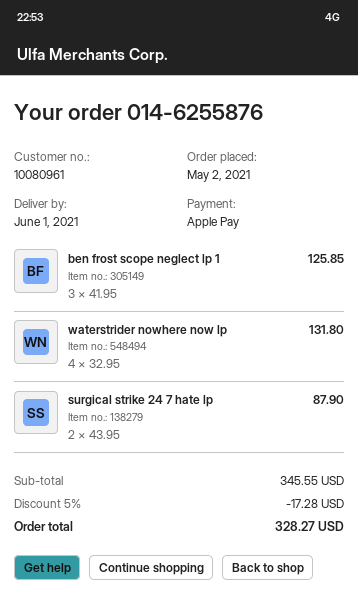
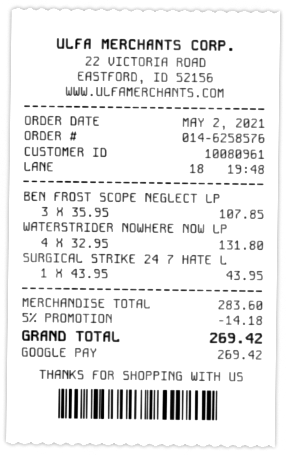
order number: 014-6255876 -> 014-6258576
payment method: Apple Pay -> Google Pay
ben frost scope neglect lp 1: 3 x 41.95 = 125.85 -> 3 x 35.95 = 107.85
surgical strike 24 7 hate lp: 2 x 43.95 = 87.90 -> 1 x 43.95 = 43.95
subtotal: 345.55 -> 283.60
discount: 5% = 17.28 -> 5% = 14.18
total: 328.27 -> 269.42

